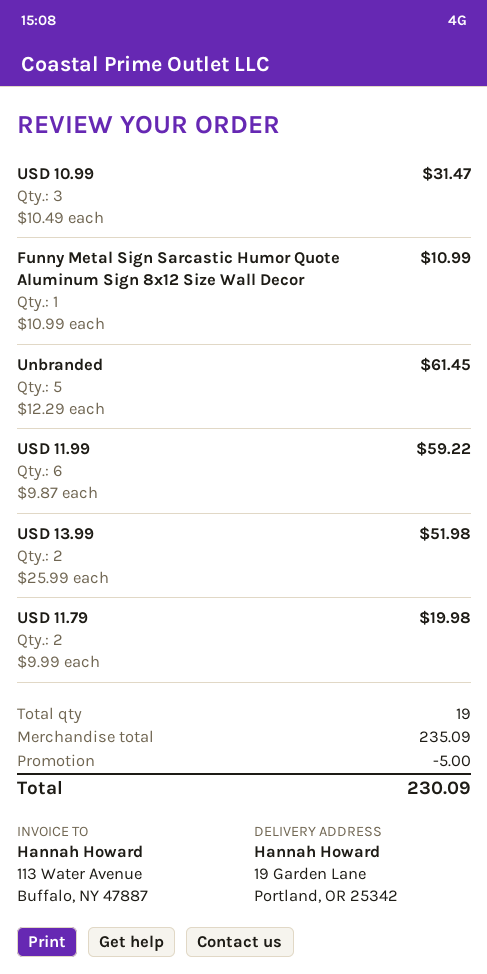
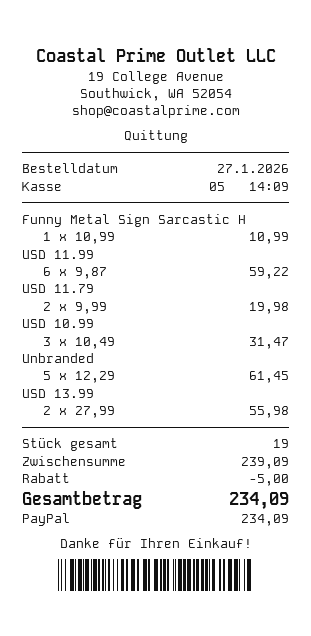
USD 13.99: 2 x 25.99 = 51.98 -> 2 x 27.99 = 55.98
subtotal: 235.09 -> 239.09
total: 230.09 -> 234.09

